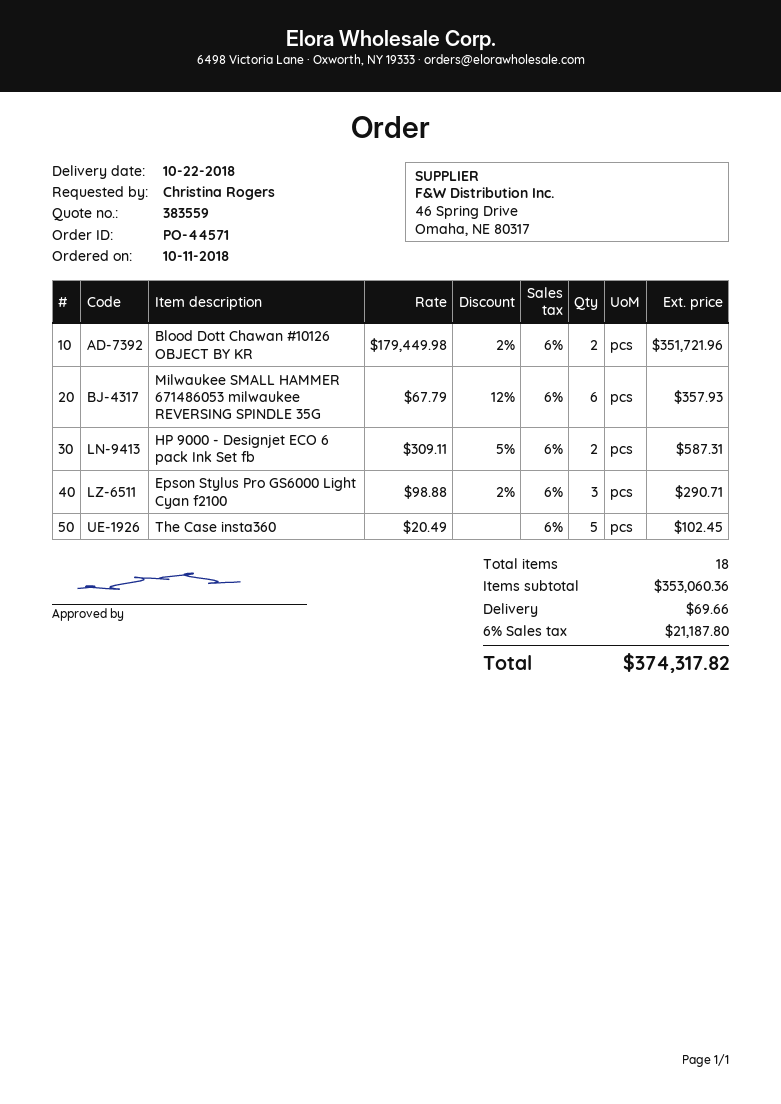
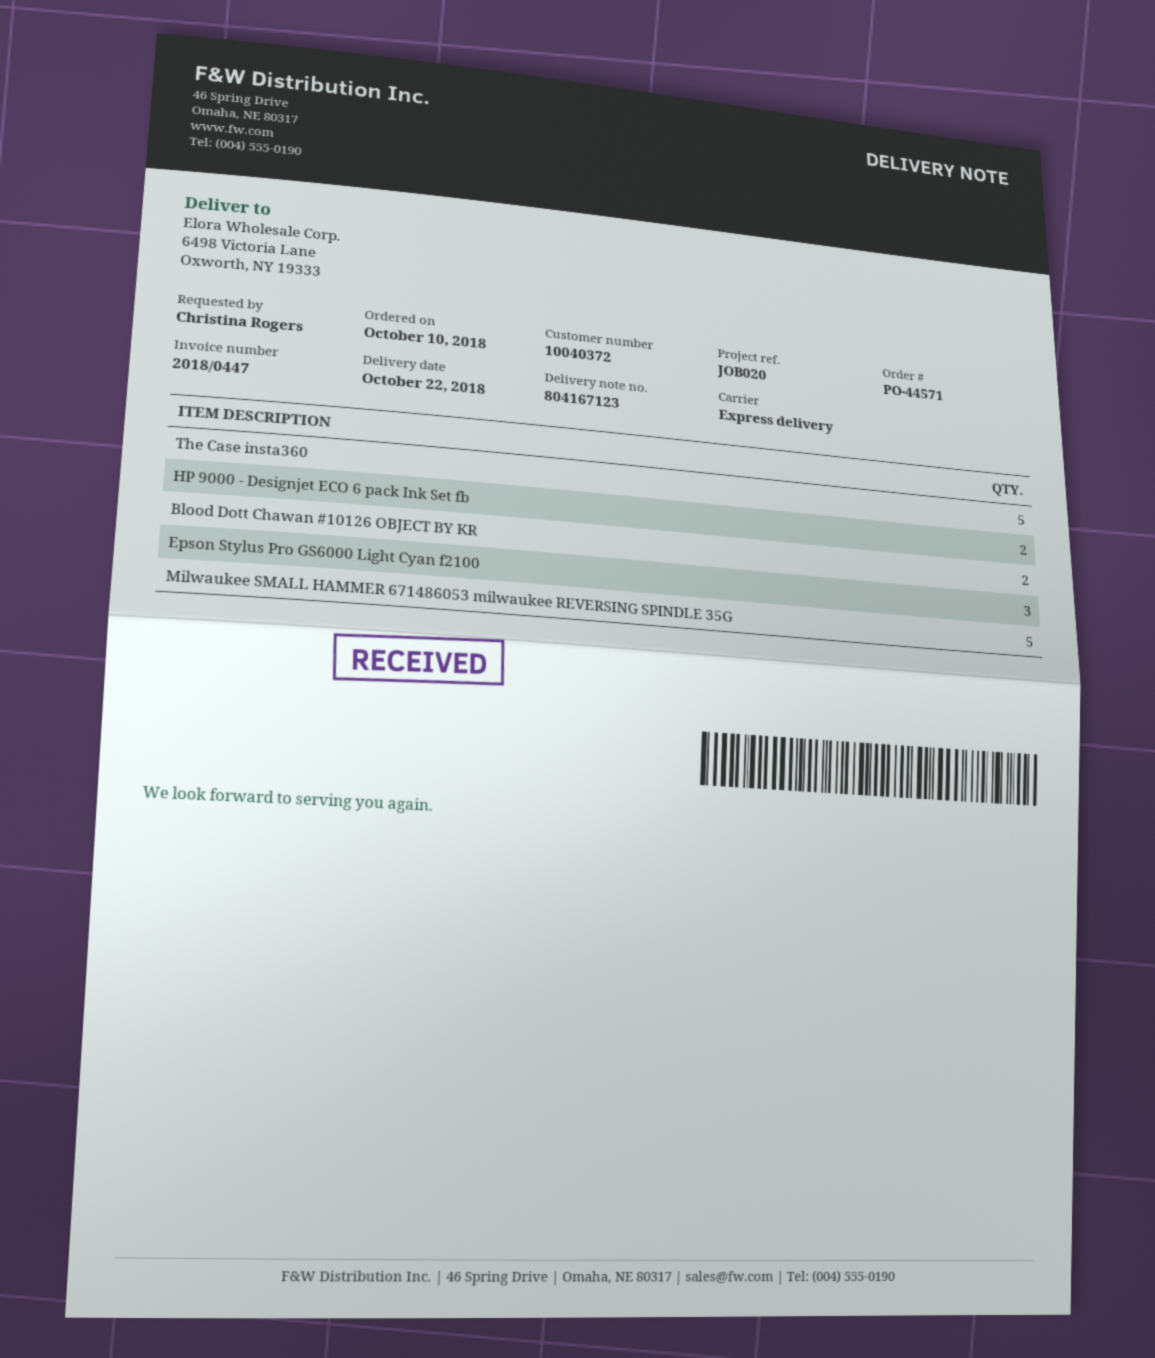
order date: 2018-10-11 -> 2018-10-10
Milwaukee SMALL HAMMER 671486053 milwaukee REVERSING SPINDLE 35G: 6 -> 5

